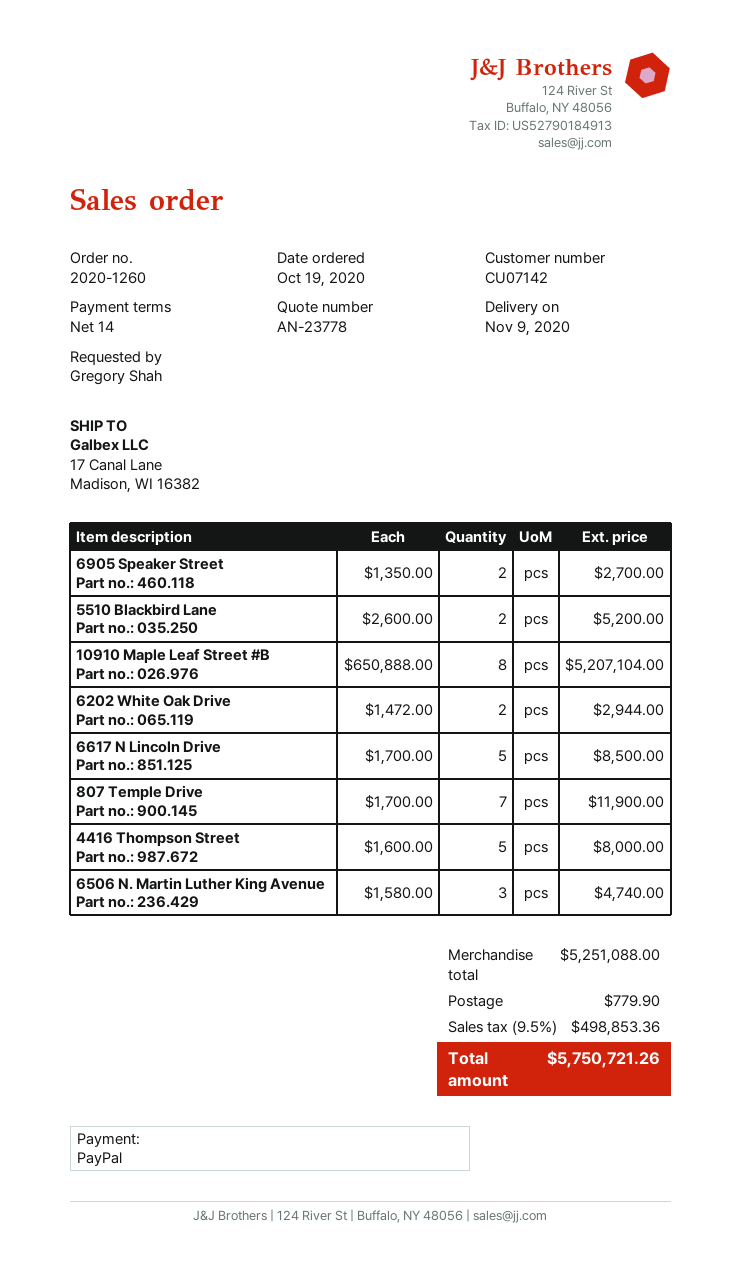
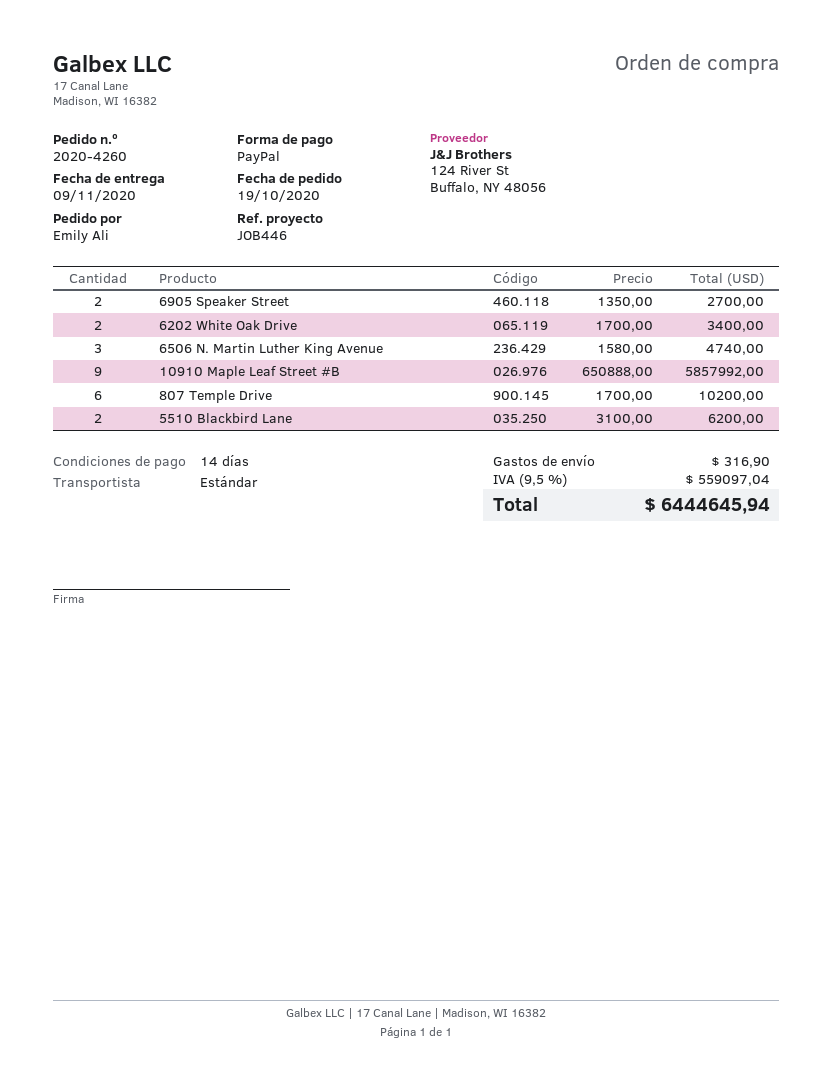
order number: 2020-1260 -> 2020-4260
ordered by: Gregory Shah -> Emily Ali
5510 Blackbird Lane: 2 x 2600.00 = 5200.00 -> 2 x 3100.00 = 6200.00
10910 Maple Leaf Street #B: 8 x 650888.00 = 5207104.00 -> 9 x 650888.00 = 5857992.00
6202 White Oak Drive: 2 x 1472.00 = 2944.00 -> 2 x 1700.00 = 3400.00
6617 N Lincoln Drive: 5 x 1700.00 = 8500.00 -> none
807 Temple Drive: 7 x 1700.00 = 11900.00 -> 6 x 1700.00 = 10200.00
4416 Thompson Street: 5 x 1600.00 = 8000.00 -> none
shipping: 779.90 -> 316.90
tax: 9.5% = 498853.36 -> 9.5% = 559097.04
total: 5750721.26 -> 6444645.94

